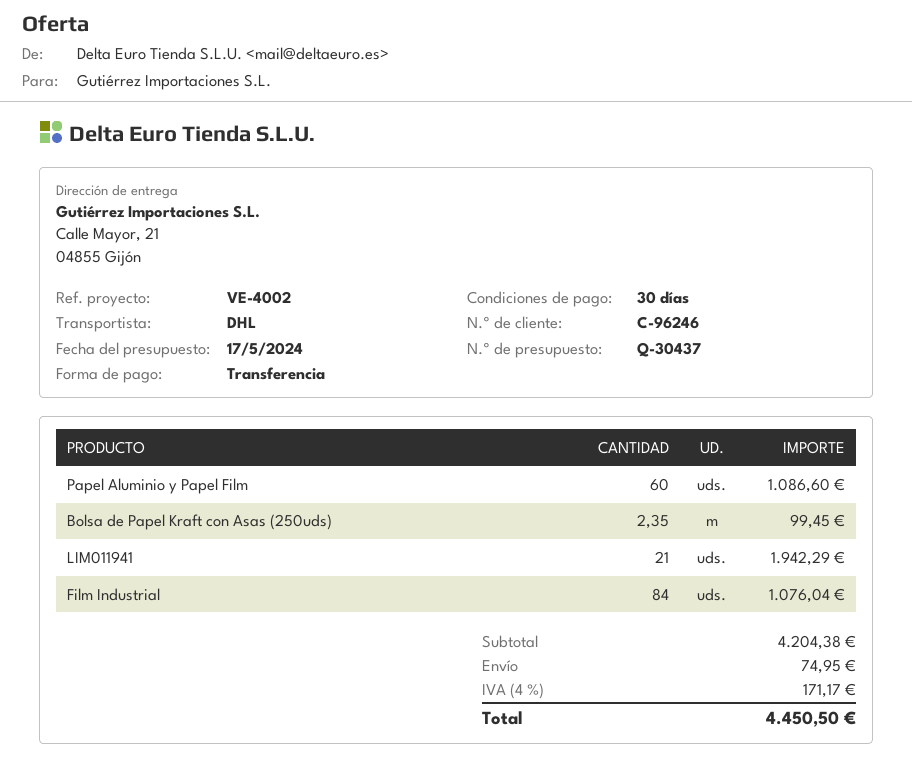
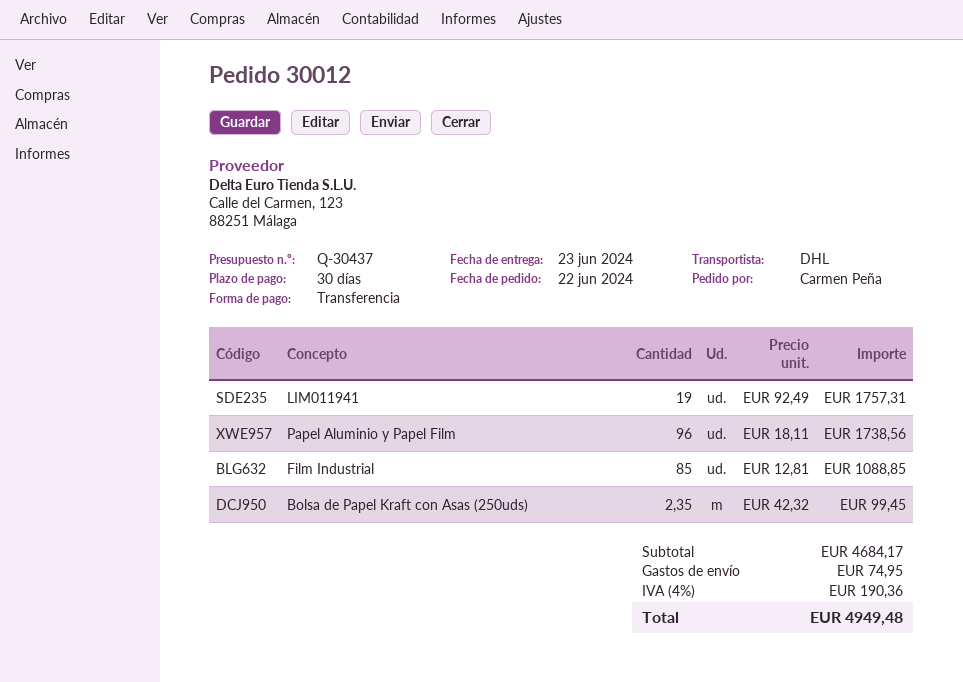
Papel Aluminio y Papel Film: 60 for 1086.60 -> 96 for 1738.56
LIM011941: 21 for 1942.29 -> 19 for 1757.31
Film Industrial: 84 for 1076.04 -> 85 for 1088.85
subtotal: 4204.38 -> 4684.17
tax: 4% = 171.17 -> 4% = 190.36
total: 4450.50 -> 4949.48

